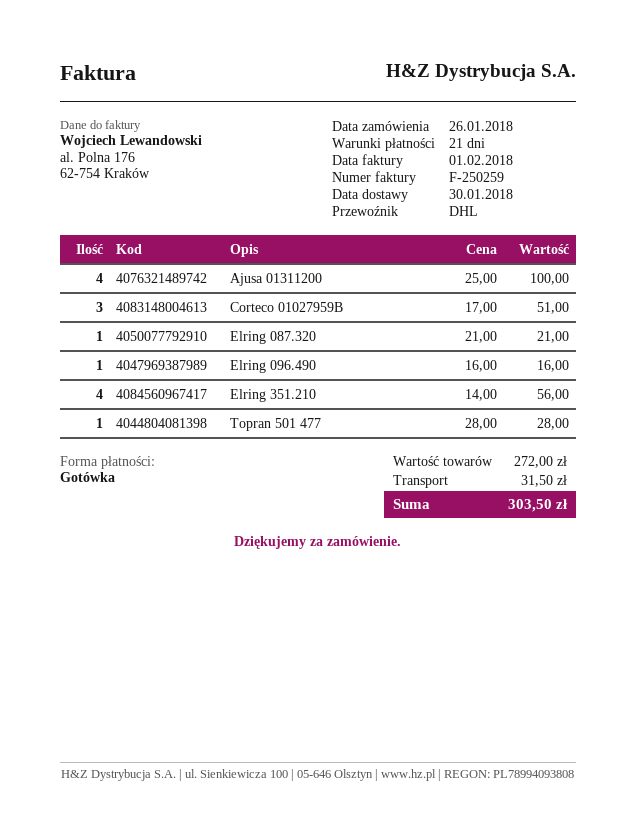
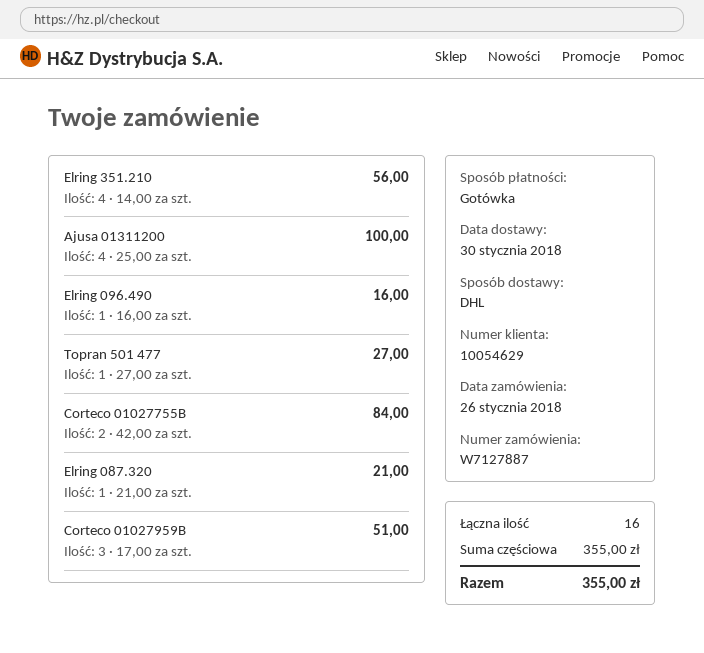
Topran 501 477: 1 x 28.00 = 28.00 -> 1 x 27.00 = 27.00
Corteco 01027755B: none -> 2 x 42.00 = 84.00
subtotal: 272.00 -> 355.00
shipping: 31.50 -> none
total: 303.50 -> 355.00

